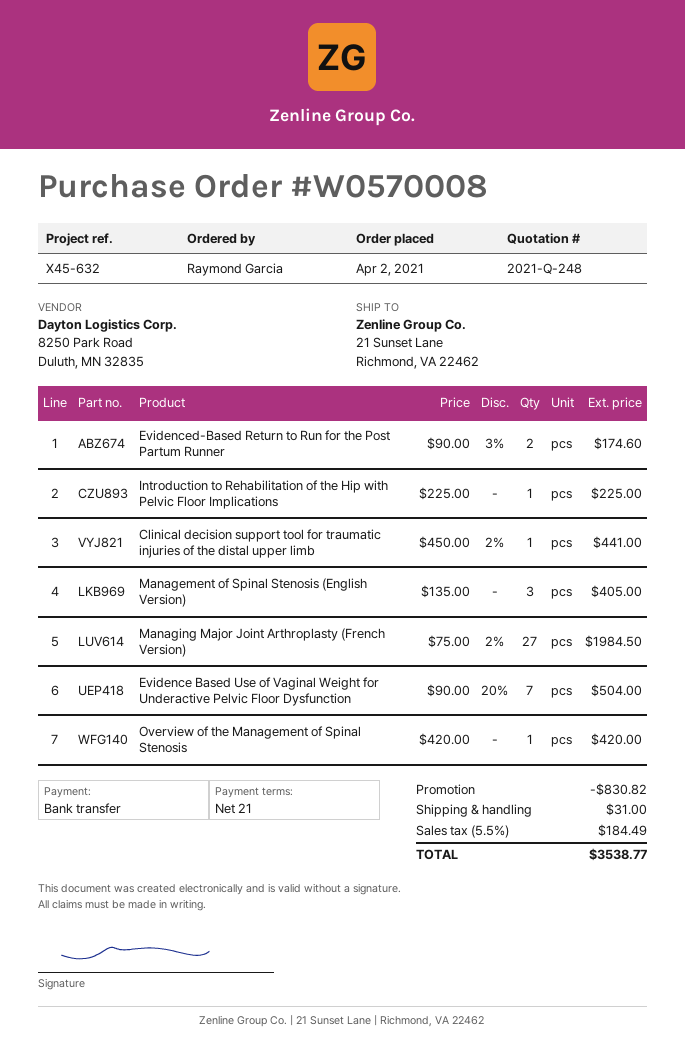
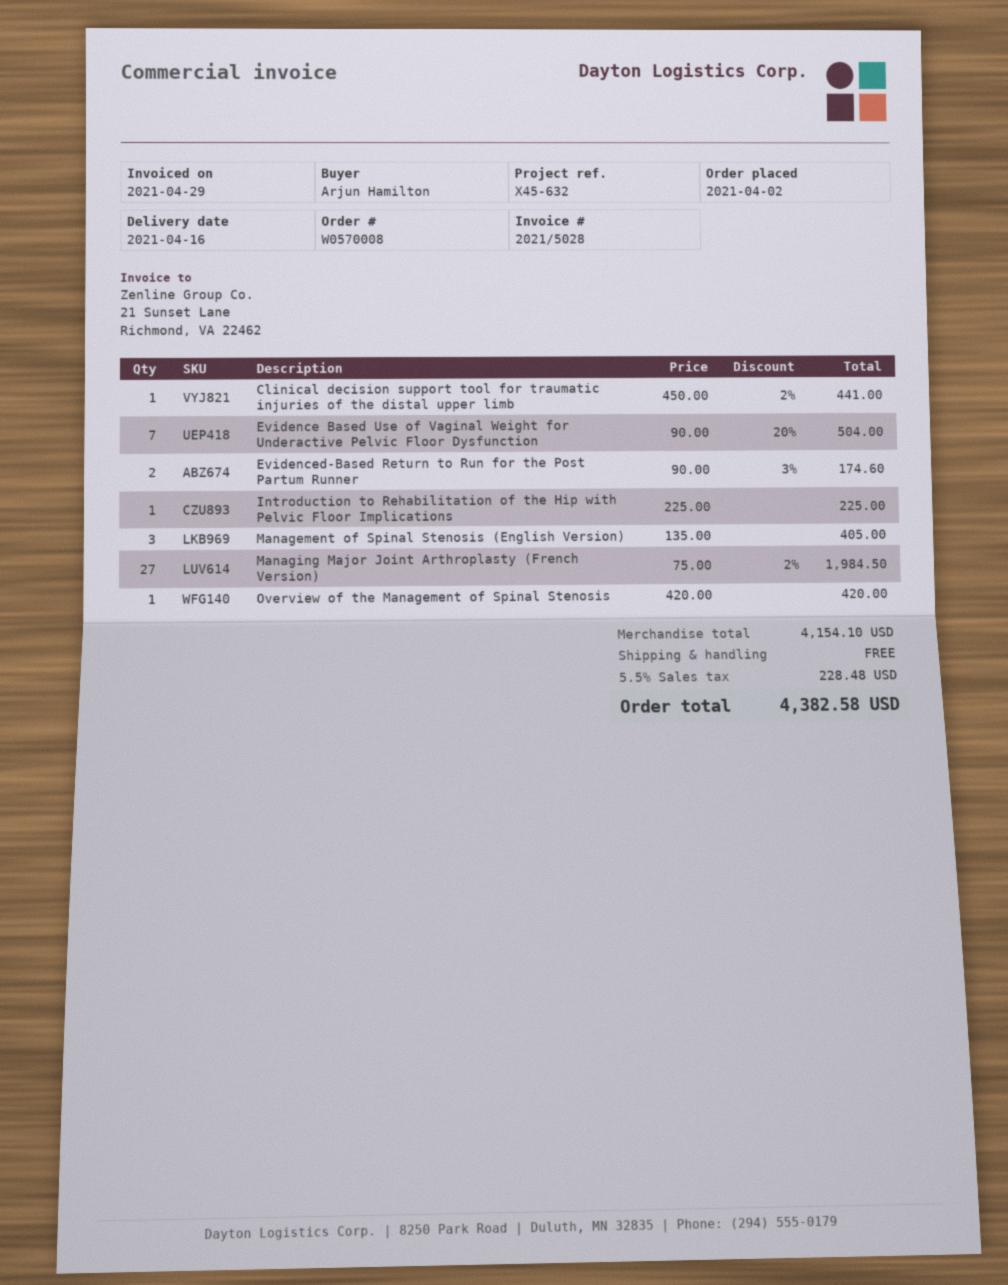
ordered by: Raymond Garcia -> Arjun Hamilton
discount: 830.82 -> none
shipping: 31.00 -> 0.00
tax: 5.5% = 184.49 -> 5.5% = 228.48
total: 3538.77 -> 4382.58

